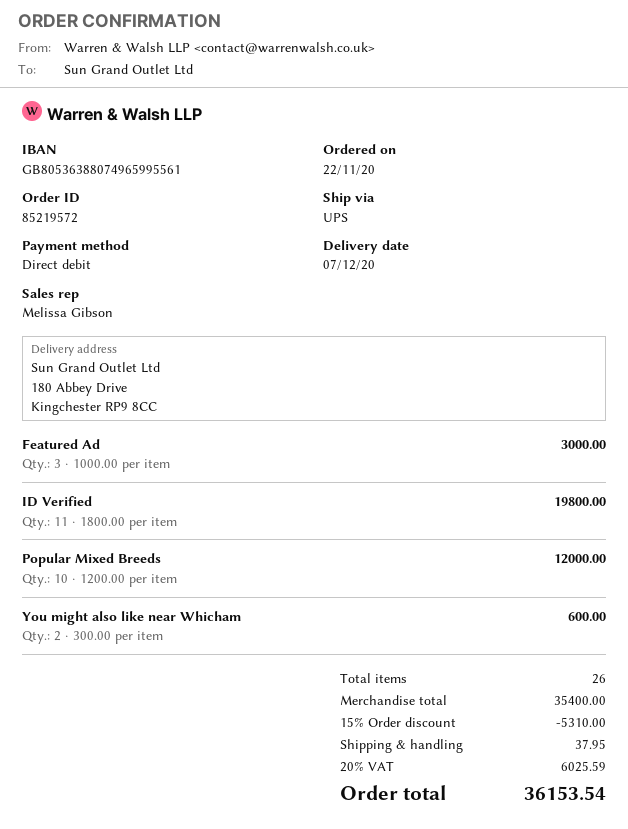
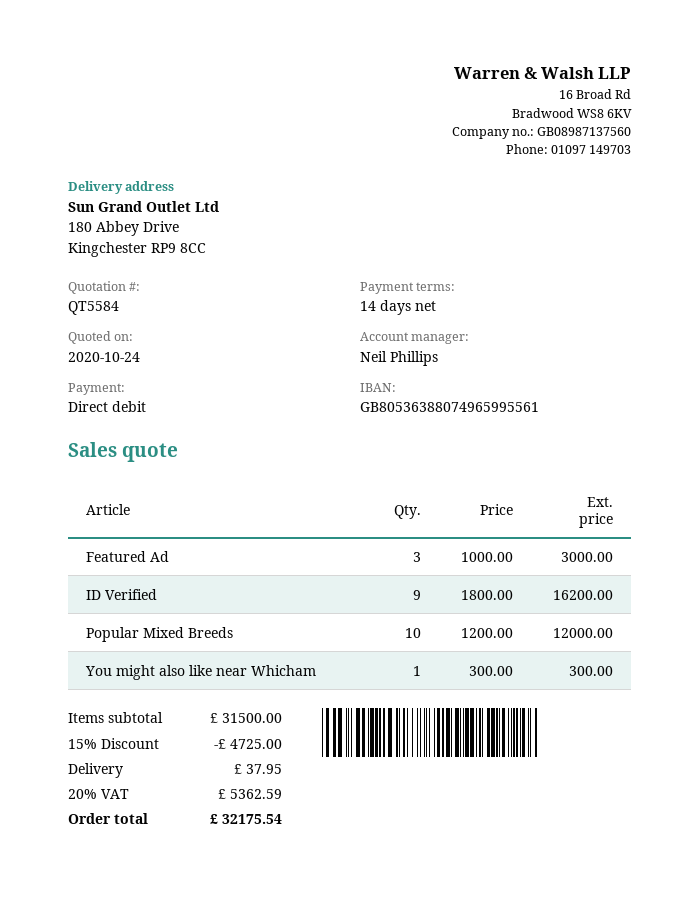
sales rep: Melissa Gibson -> Neil Phillips
ID Verified: 11 x 1800.00 = 19800.00 -> 9 x 1800.00 = 16200.00
You might also like near Whicham: 2 x 300.00 = 600.00 -> 1 x 300.00 = 300.00
subtotal: 35400.00 -> 31500.00
discount: 15% = 5310.00 -> 15% = 4725.00
tax: 20% = 6025.59 -> 20% = 5362.59
total: 36153.54 -> 32175.54

